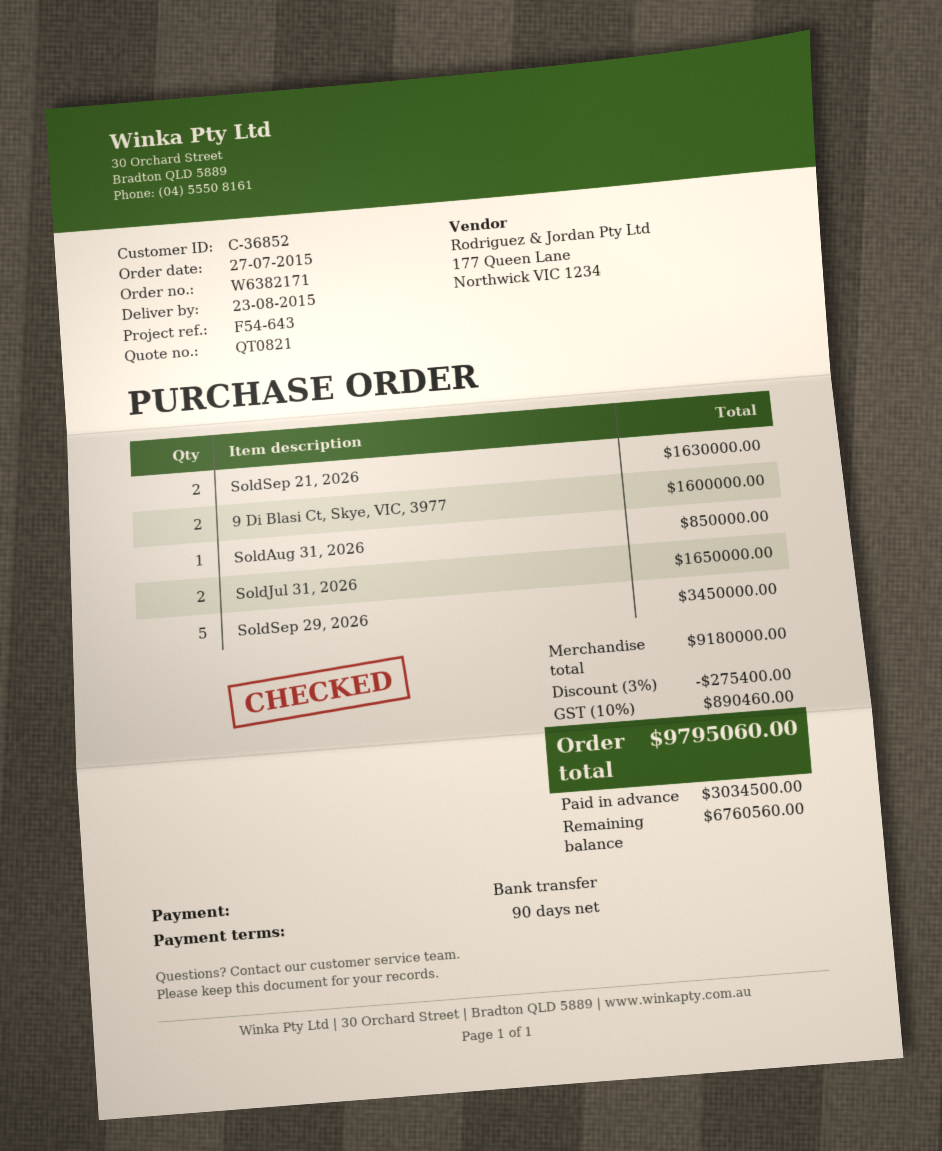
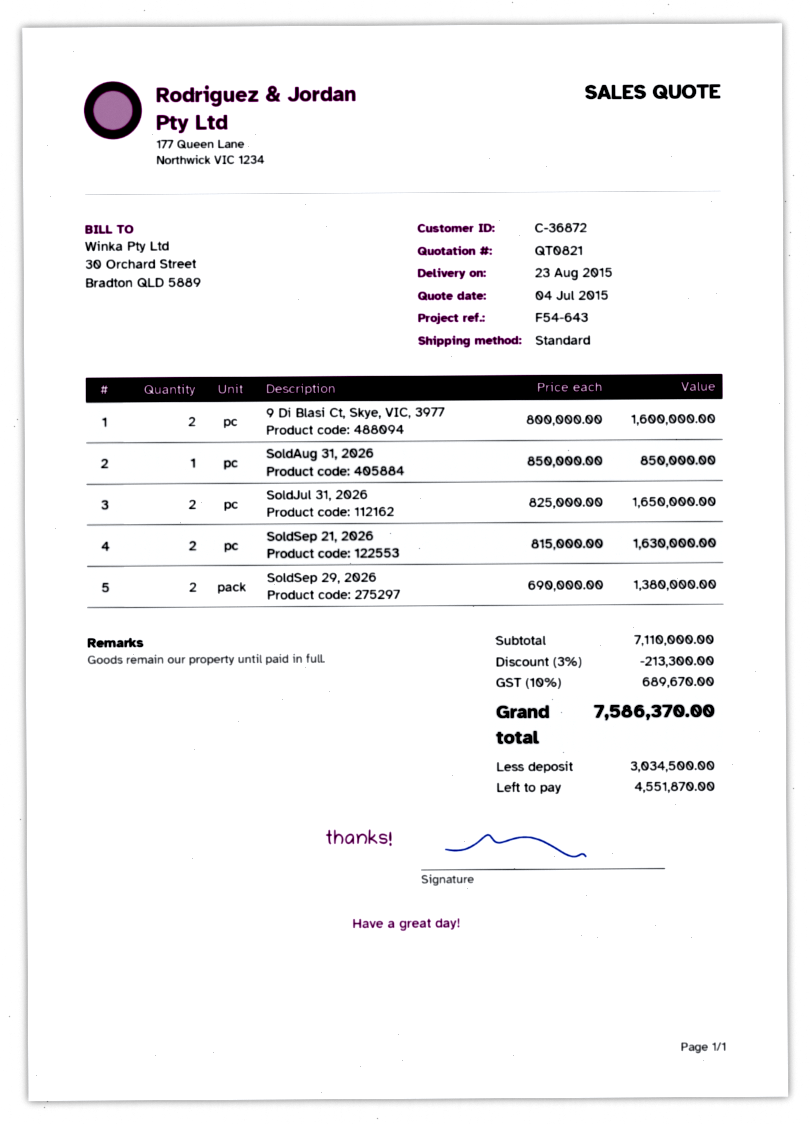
customer number: C-36852 -> C-36872
SoldSep 29, 2026: 5 for 3450000.00 -> 2 for 1380000.00
subtotal: 9180000.00 -> 7110000.00
discount: 3% = 275400.00 -> 3% = 213300.00
tax: 10% = 890460.00 -> 10% = 689670.00
total: 9795060.00 -> 7586370.00
balance: 6760560.00 -> 4551870.00

